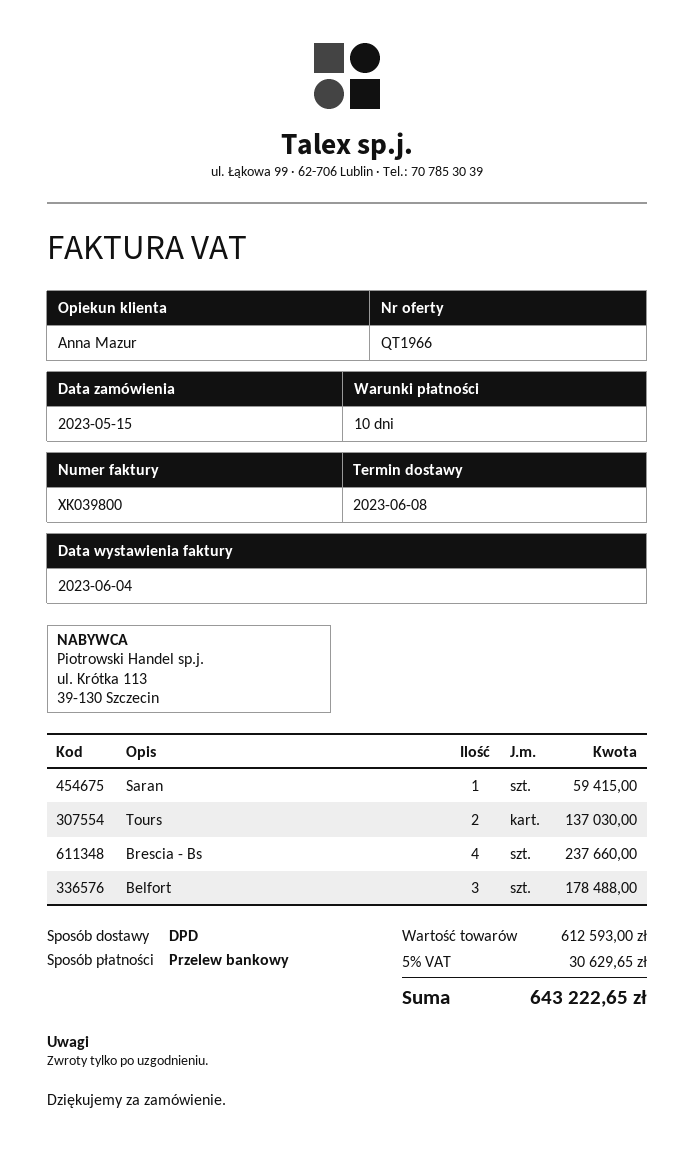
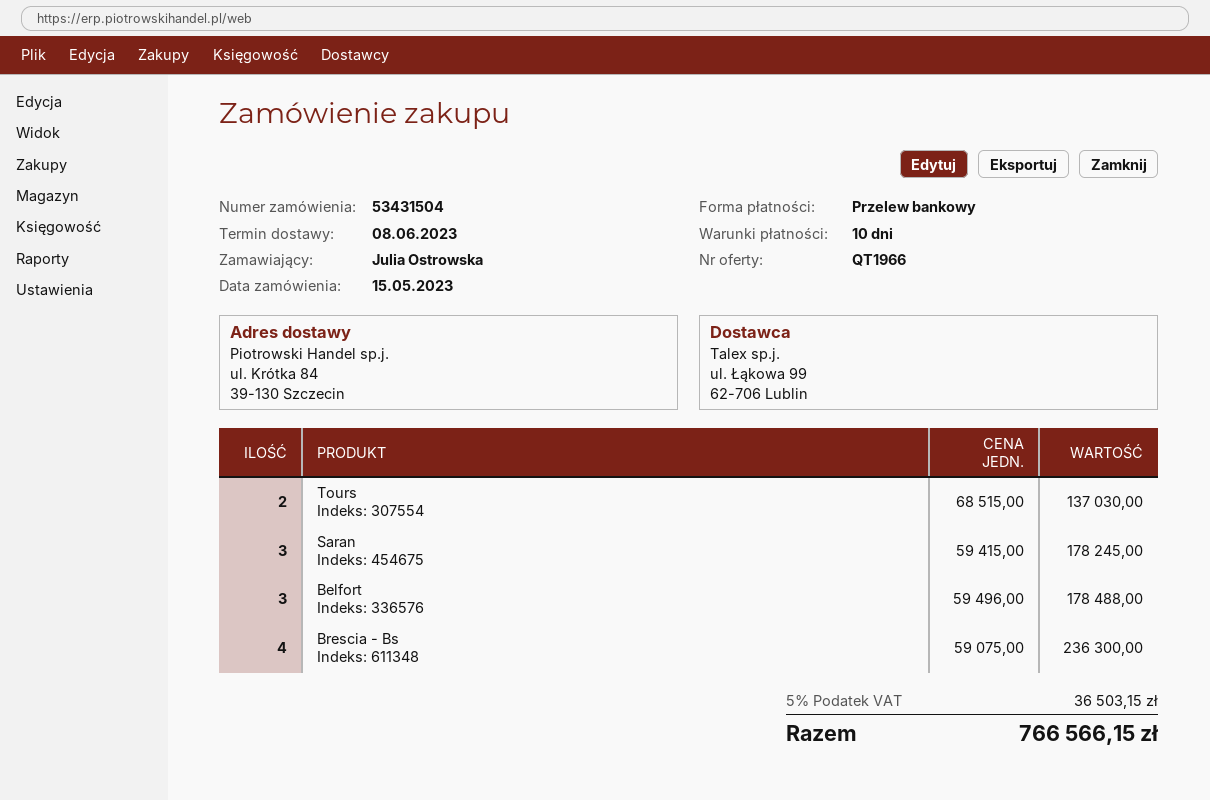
Saran: 1 for 59415.00 -> 3 for 178245.00
Brescia - Bs: 4 for 237660.00 -> 4 for 236300.00
tax: 5% = 30629.65 -> 5% = 36503.15
total: 643222.65 -> 766566.15

